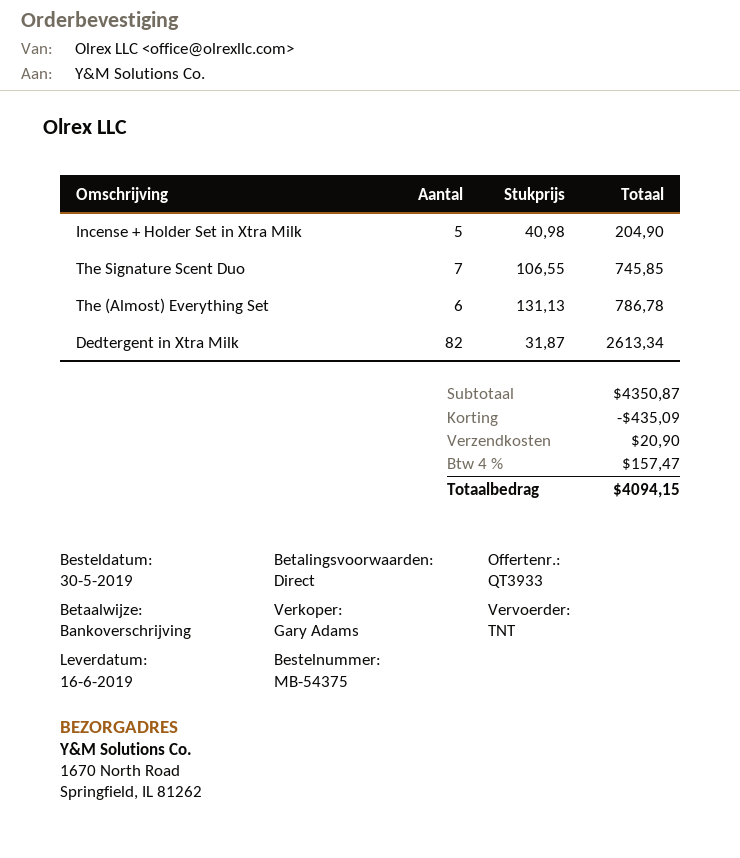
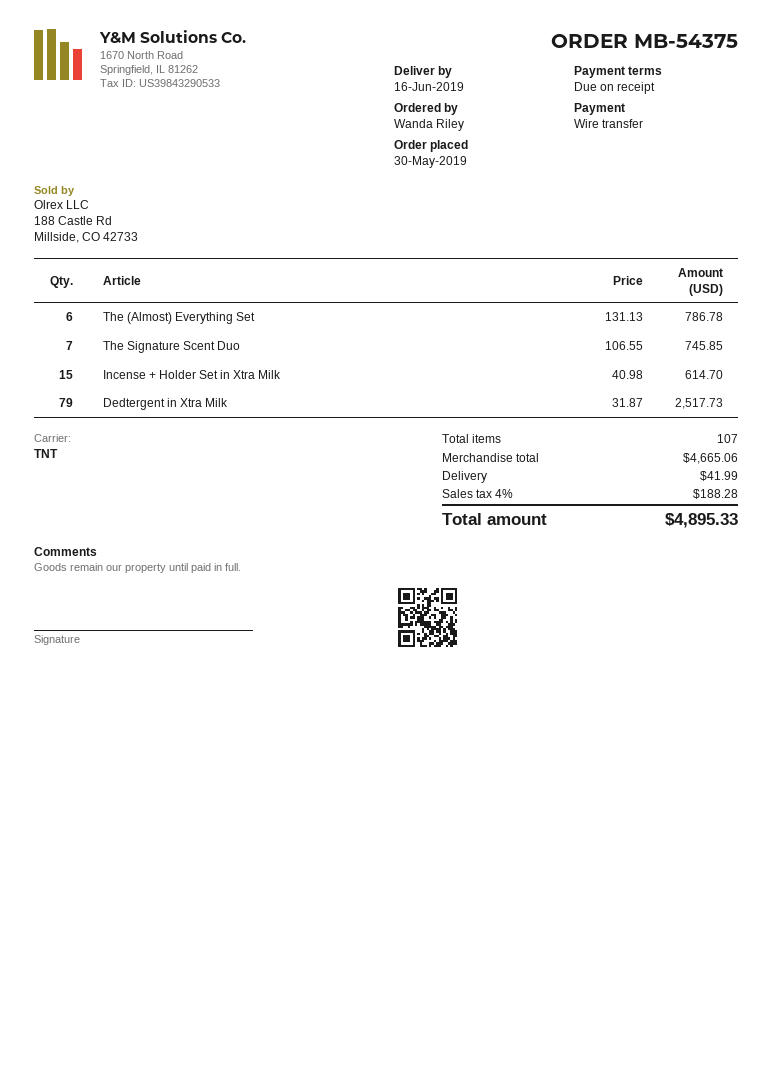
Incense + Holder Set in Xtra Milk: 5 x 40.98 = 204.90 -> 15 x 40.98 = 614.70
Dedtergent in Xtra Milk: 82 x 31.87 = 2613.34 -> 79 x 31.87 = 2517.73
subtotal: 4350.87 -> 4665.06
discount: 435.09 -> none
shipping: 20.90 -> 41.99
tax: 4% = 157.47 -> 4% = 188.28
total: 4094.15 -> 4895.33

